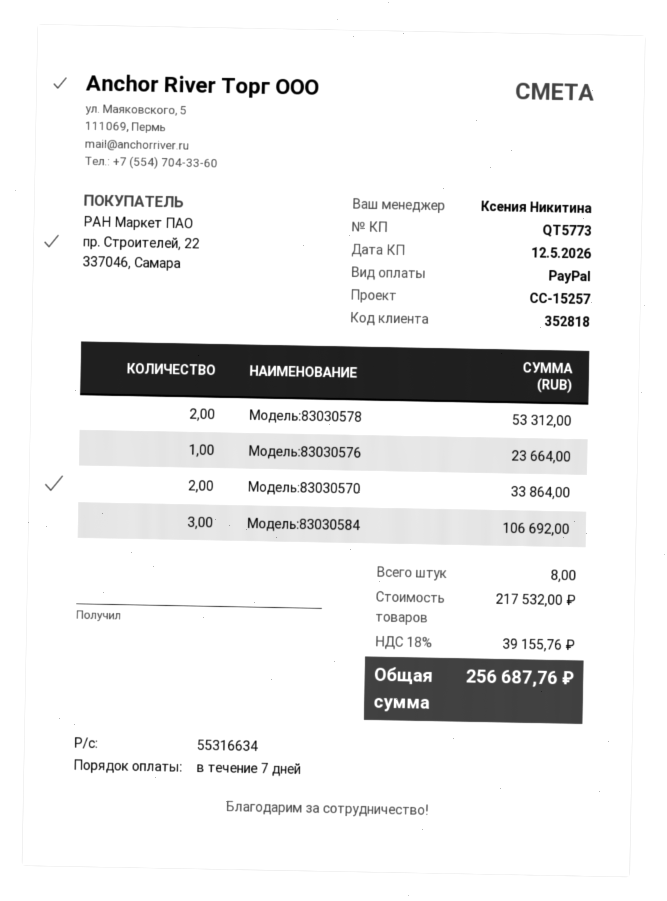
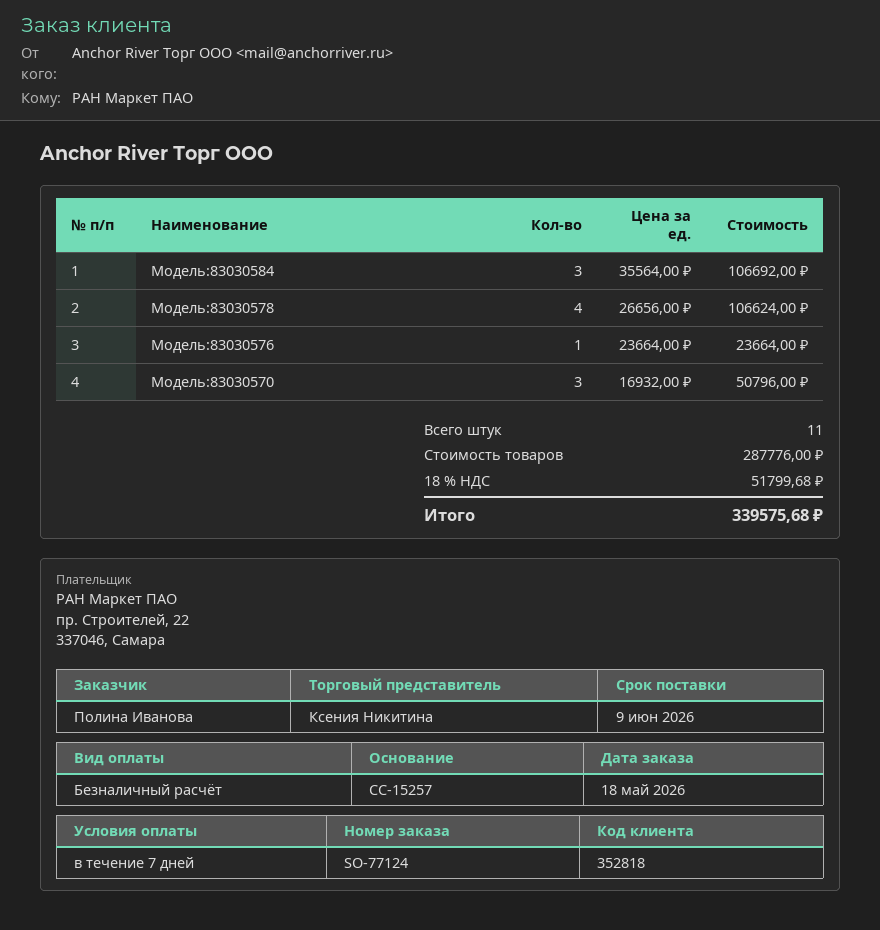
payment method: PayPal -> bank transfer
Модель:83030578: 2 for 53312.00 -> 4 for 106624.00
Модель:83030570: 2 for 33864.00 -> 3 for 50796.00
total quantity: 8 -> 11
subtotal: 217532.00 -> 287776.00
tax: 18% = 39155.76 -> 18% = 51799.68
total: 256687.76 -> 339575.68

